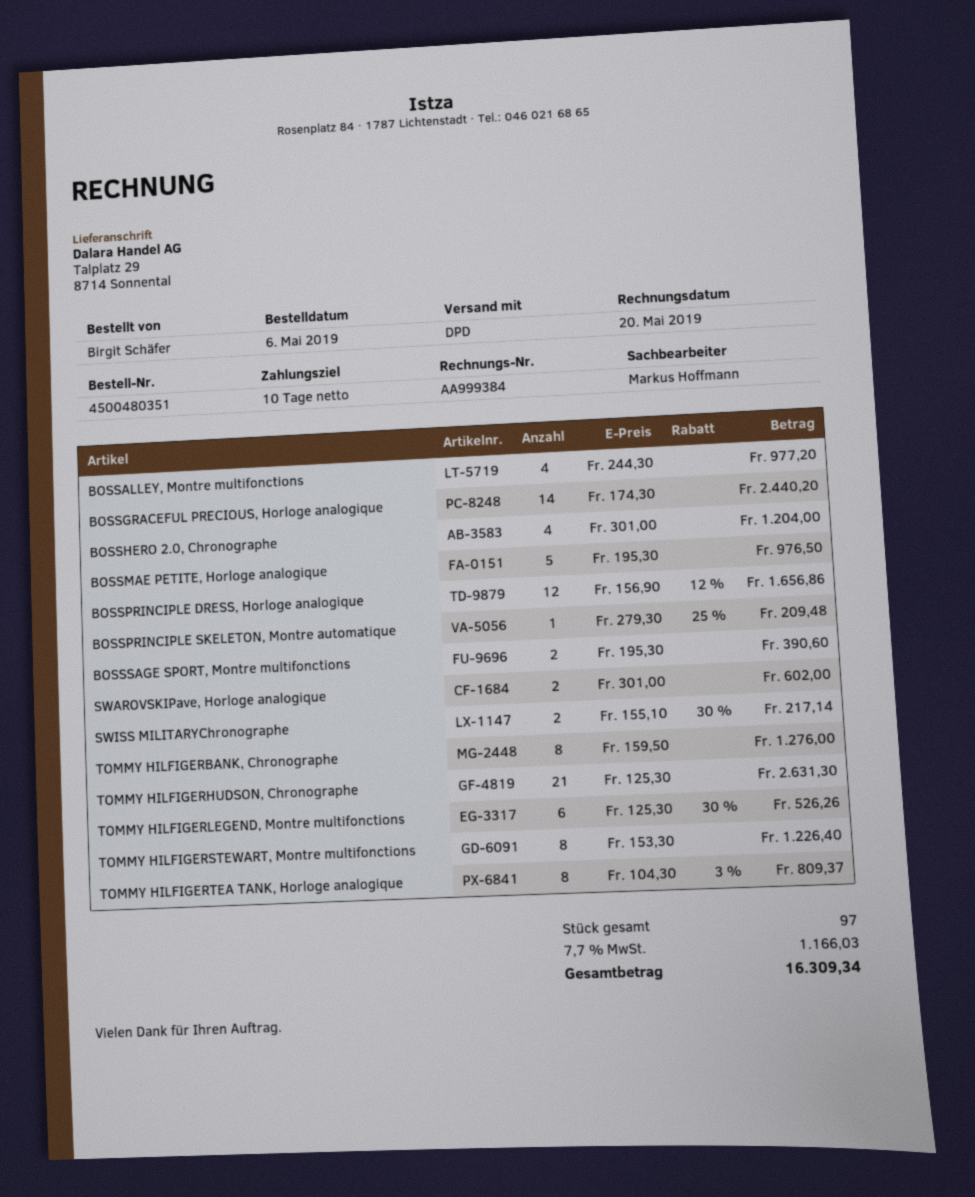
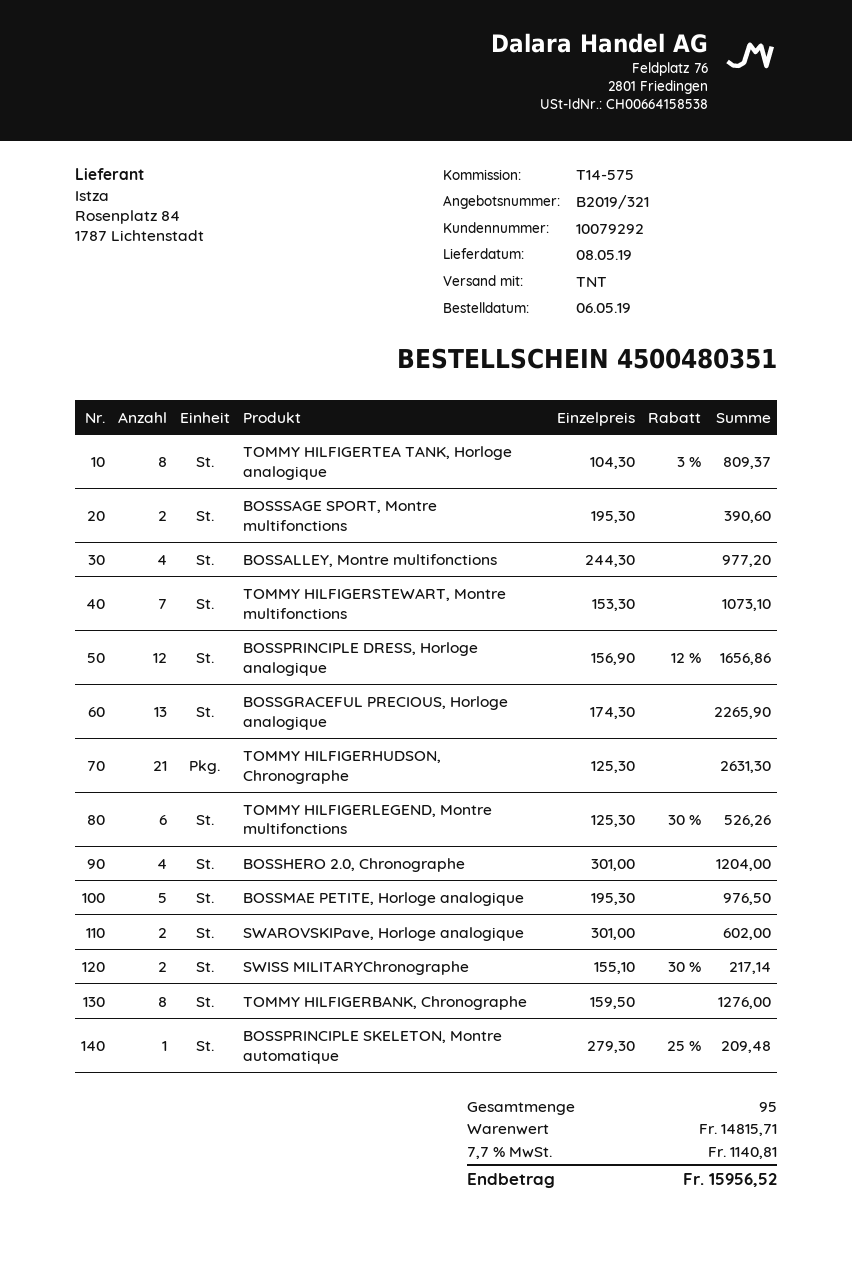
shipping method: DPD -> TNT
BOSSGRACEFUL PRECIOUS, Horloge analogique: 14 x 174.30 = 2440.20 -> 13 x 174.30 = 2265.90
TOMMY HILFIGERSTEWART, Montre multifonctions: 8 x 153.30 = 1226.40 -> 7 x 153.30 = 1073.10
total quantity: 97 -> 95
tax: 7.7% = 1166.03 -> 7.7% = 1140.81
total: 16309.34 -> 15956.52

